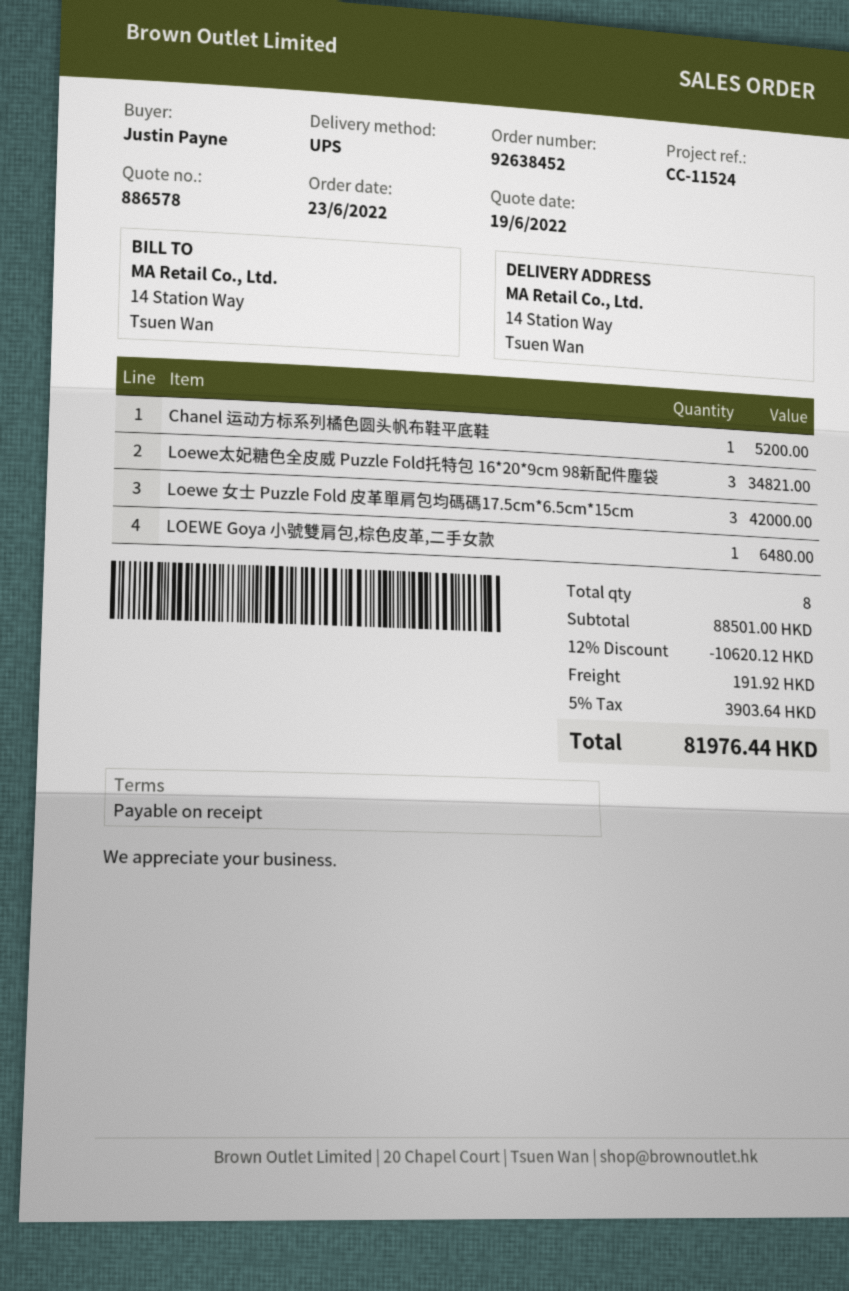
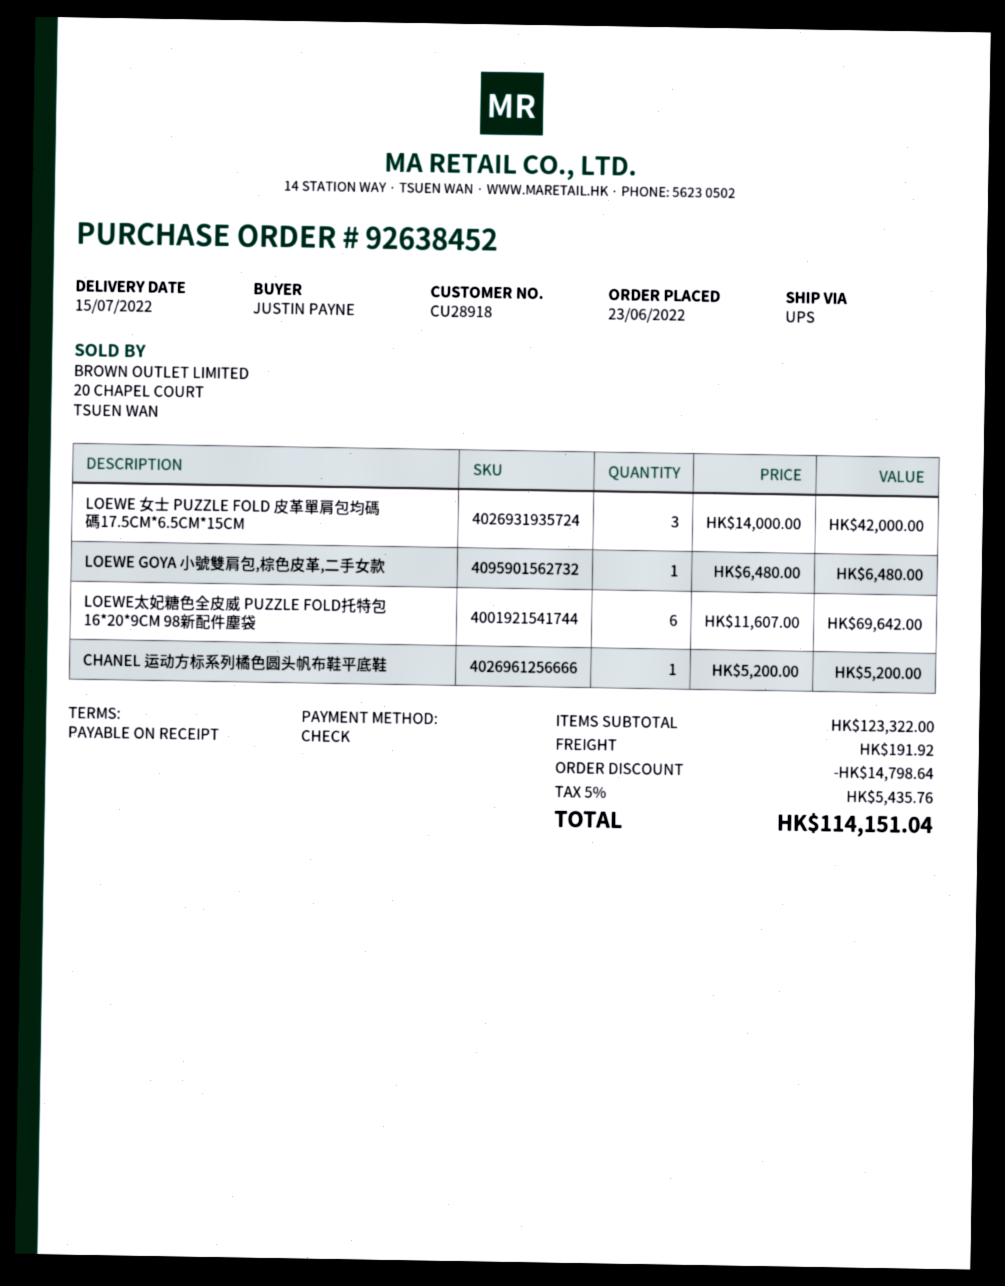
Loewe太妃糖色全皮威 Puzzle Fold托特包 16*20*9cm 98新配件塵袋: 3 for 34821.00 -> 6 for 69642.00
subtotal: 88501.00 -> 123322.00
discount: 10620.12 -> 14798.64
tax: 5% = 3903.64 -> 5% = 5435.76
total: 81976.44 -> 114151.04

